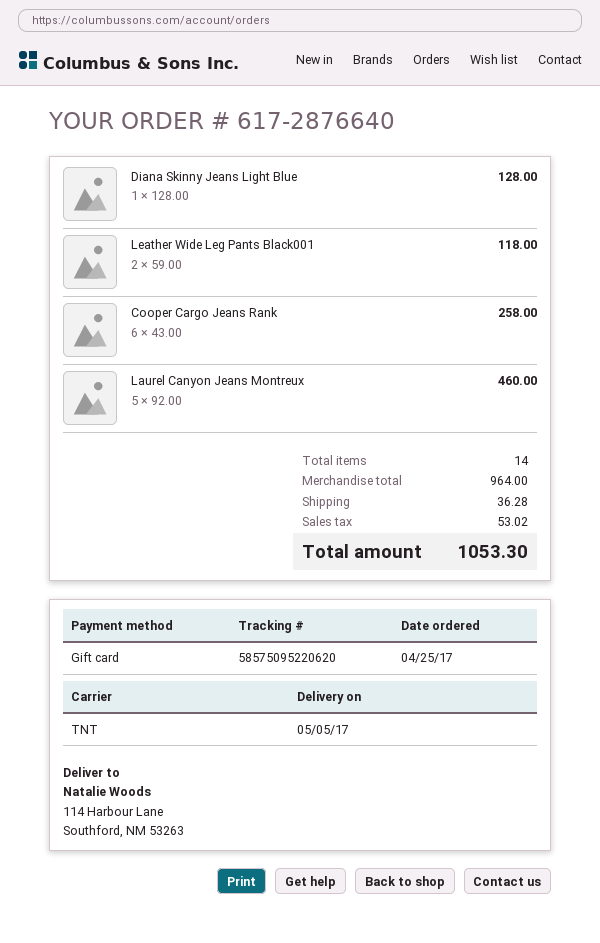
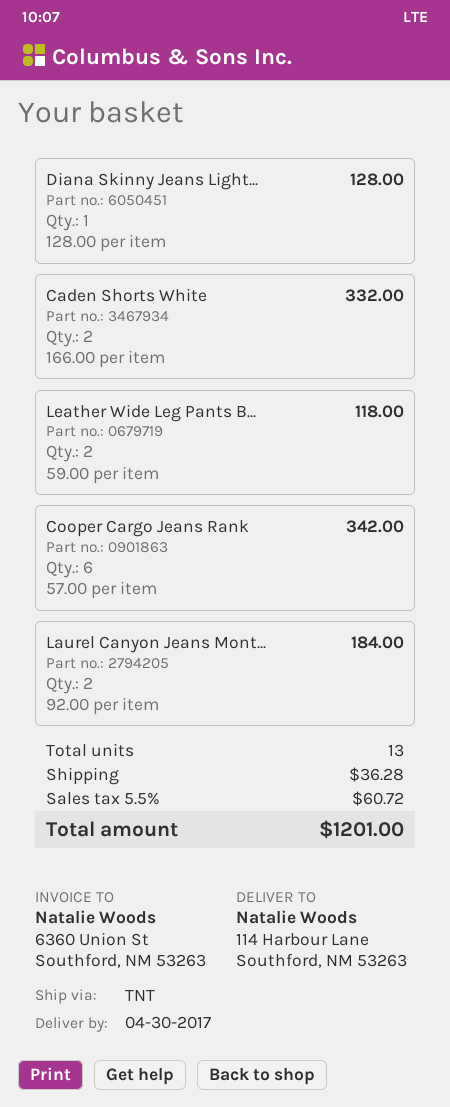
delivery date: 2017-05-05 -> 2017-04-30
Cooper Cargo Jeans Rank: 6 x 43.00 = 258.00 -> 6 x 57.00 = 342.00
Laurel Canyon Jeans Montreux: 5 x 92.00 = 460.00 -> 2 x 92.00 = 184.00
Caden Shorts White: none -> 2 x 166.00 = 332.00
total quantity: 14 -> 13
tax: 53.02 -> 60.72
total: 1053.30 -> 1201.00

